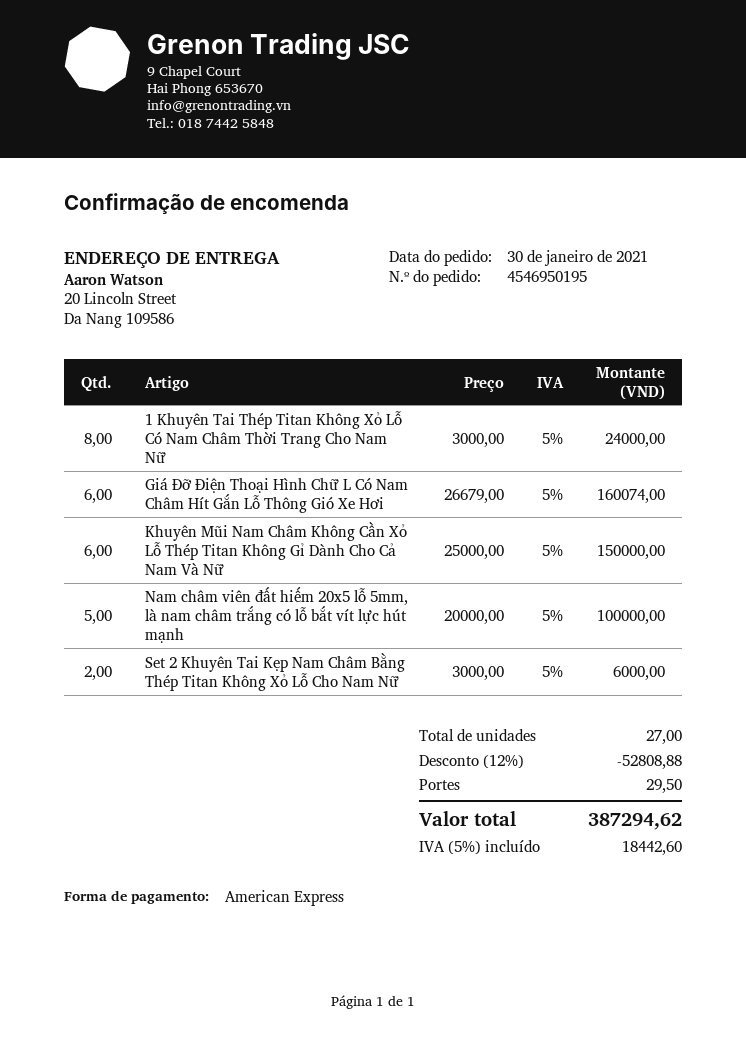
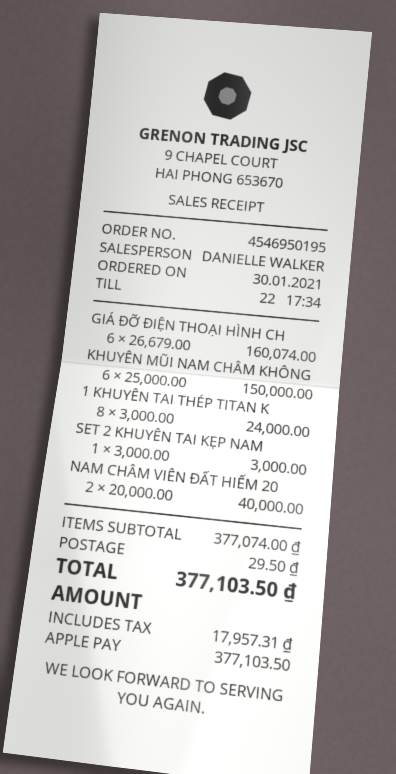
payment method: American Express -> Apple Pay
Nam châm viên đất hiếm 20x5 lỗ 5mm, là nam châm trắng có lỗ bắt vít lực hút mạnh: 5 x 20000.00 = 100000.00 -> 2 x 20000.00 = 40000.00
Set 2 Khuyên Tai Kẹp Nam Châm Bằng Thép Titan Không Xỏ Lỗ Cho Nam Nữ: 2 x 3000.00 = 6000.00 -> 1 x 3000.00 = 3000.00
discount: 12% = 52808.88 -> none
tax: 18442.60 -> 17957.31
total: 387294.62 -> 377103.50

